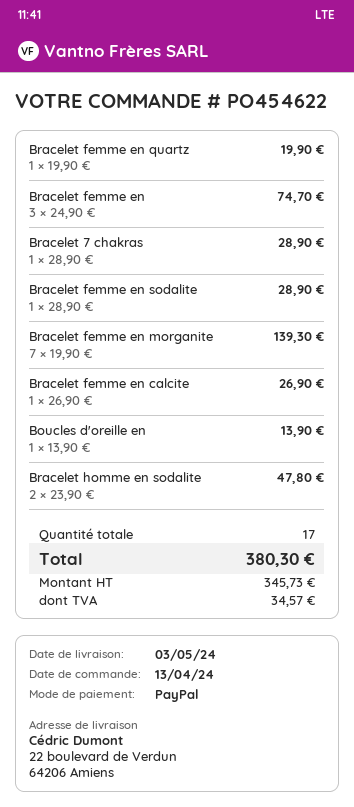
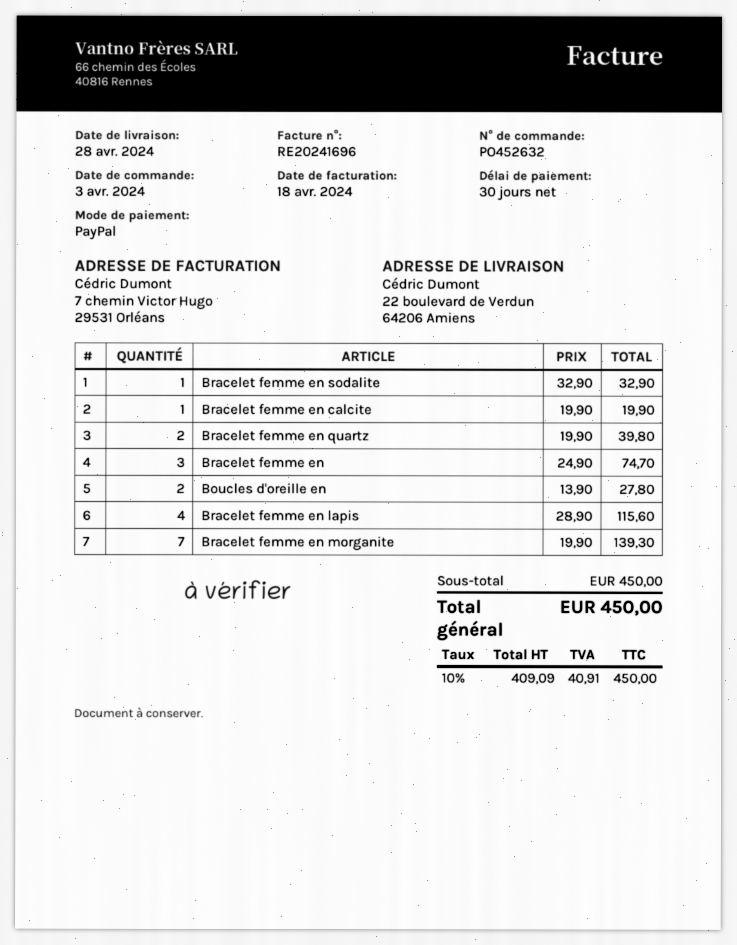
order number: PO454622 -> PO452632
order date: 2024-04-13 -> 2024-04-03
delivery date: 2024-05-03 -> 2024-04-28
Bracelet femme en quartz: 1 x 19.90 = 19.90 -> 2 x 19.90 = 39.80
Bracelet 7 chakras: 1 x 28.90 = 28.90 -> none
Bracelet femme en sodalite: 1 x 28.90 = 28.90 -> 1 x 32.90 = 32.90
Bracelet femme en calcite: 1 x 26.90 = 26.90 -> 1 x 19.90 = 19.90
Boucles d'oreille en: 1 x 13.90 = 13.90 -> 2 x 13.90 = 27.80
Bracelet homme en sodalite: 2 x 23.90 = 47.80 -> none
Bracelet femme en lapis: none -> 4 x 28.90 = 115.60
net: 345.73 -> 409.09
tax: 34.57 -> 40.91
total: 380.30 -> 450.00

